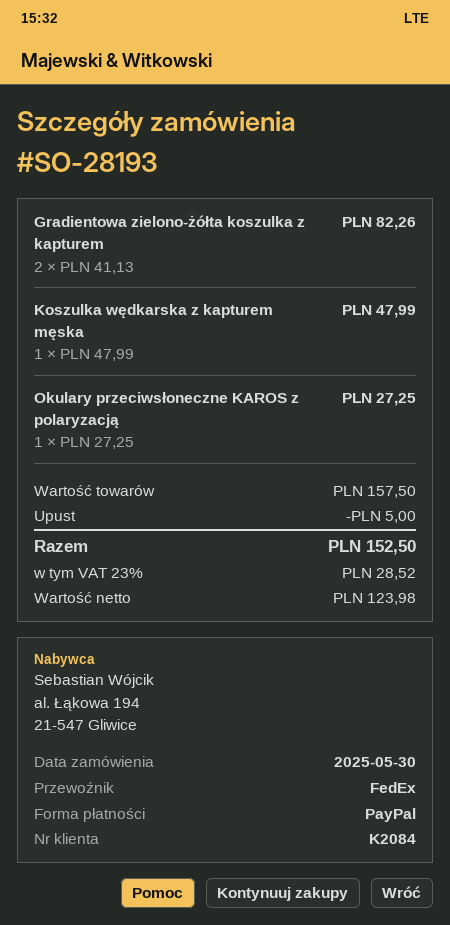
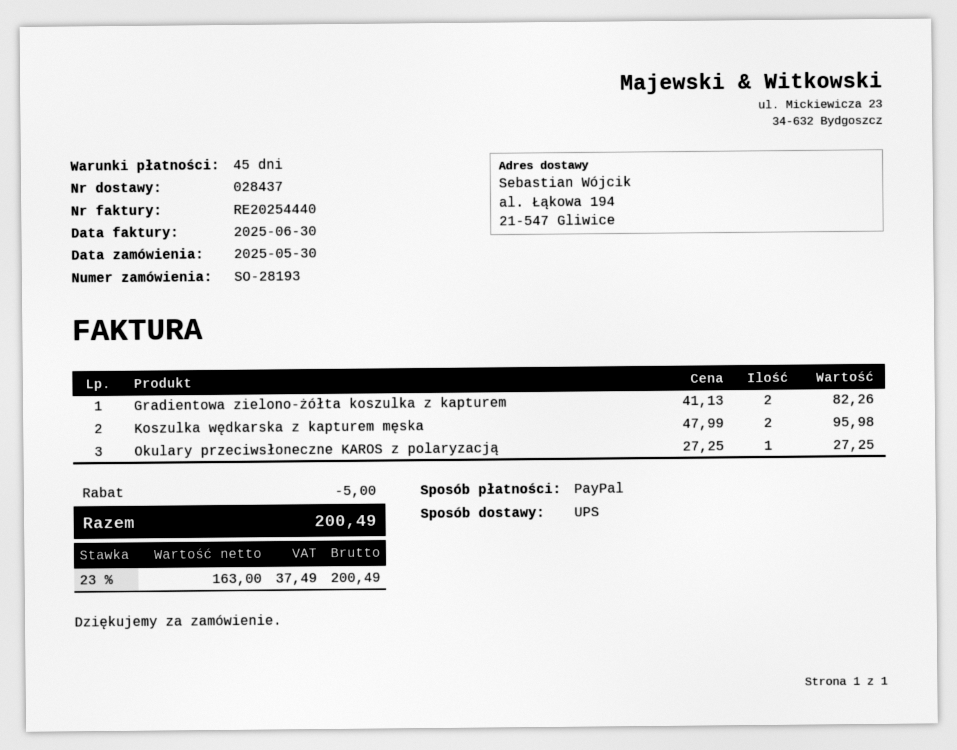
shipping method: FedEx -> UPS
Koszulka wędkarska z kapturem męska: 1 x 47.99 = 47.99 -> 2 x 47.99 = 95.98
net: 123.98 -> 163.00
tax: 23% = 28.52 -> 23% = 37.49
total: 152.50 -> 200.49

